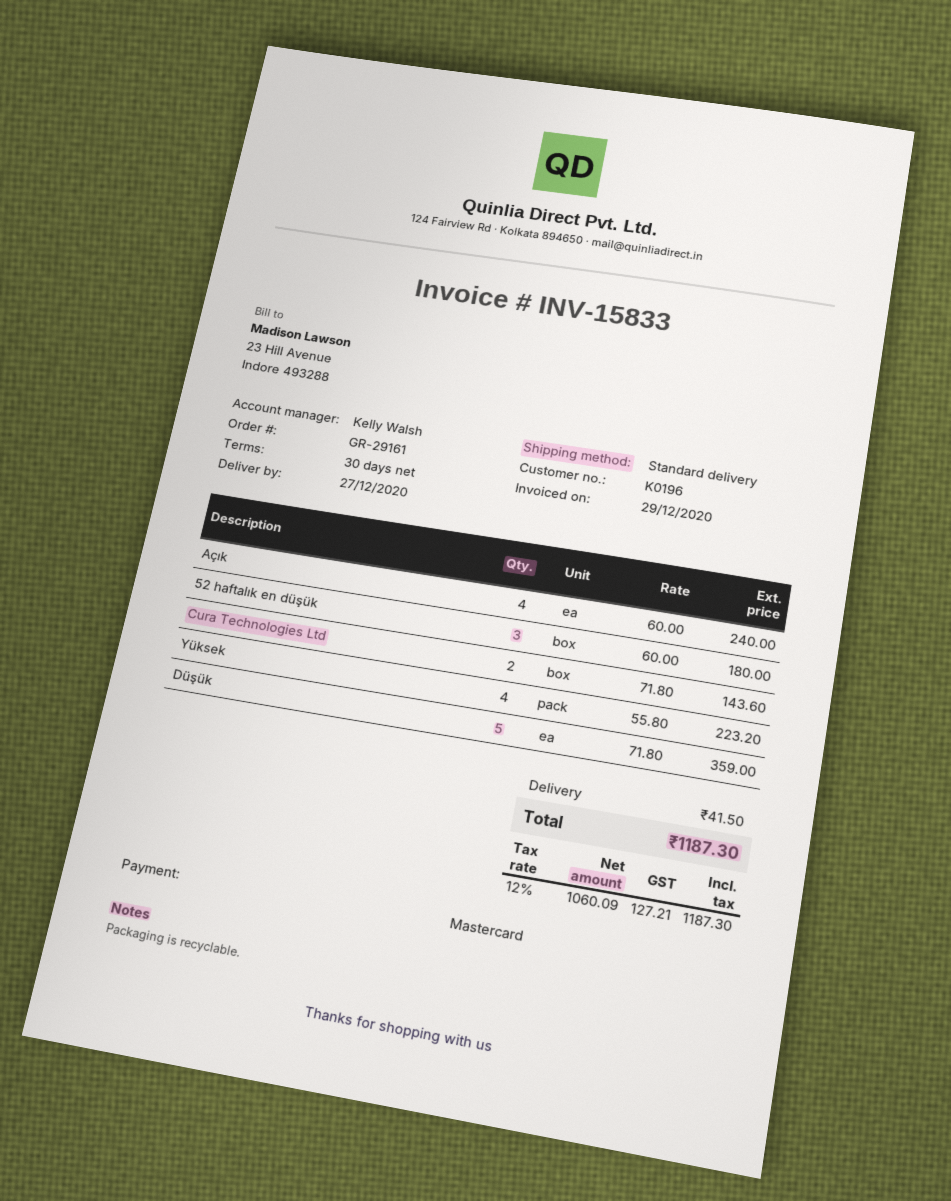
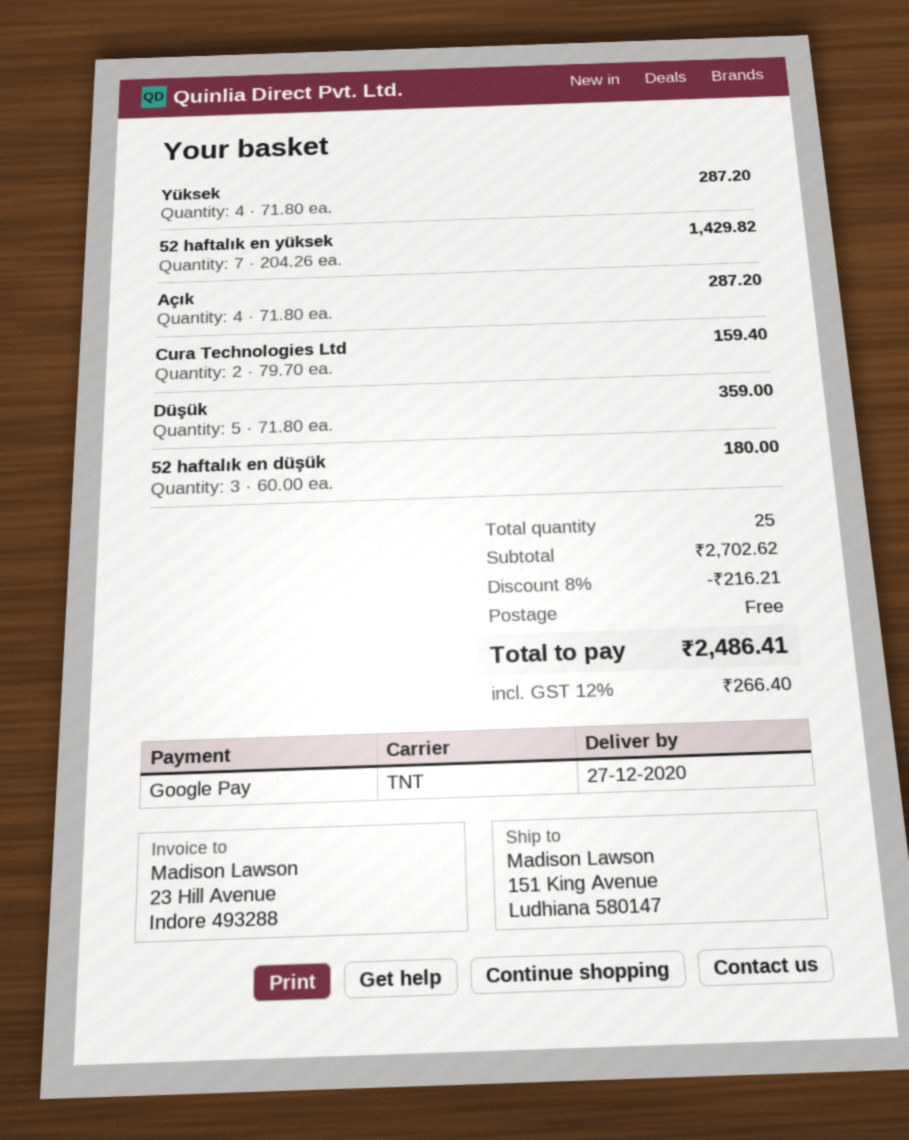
payment method: Mastercard -> Google Pay
shipping method: standard -> TNT
Açık: 4 x 60.00 = 240.00 -> 4 x 71.80 = 287.20
Cura Technologies Ltd: 2 x 71.80 = 143.60 -> 2 x 79.70 = 159.40
Yüksek: 4 x 55.80 = 223.20 -> 4 x 71.80 = 287.20
52 haftalık en yüksek: none -> 7 x 204.26 = 1429.82
discount: none -> 8% = 216.21
shipping: 41.50 -> 0.00
tax: 12% = 127.21 -> 12% = 266.40
total: 1187.30 -> 2486.41

